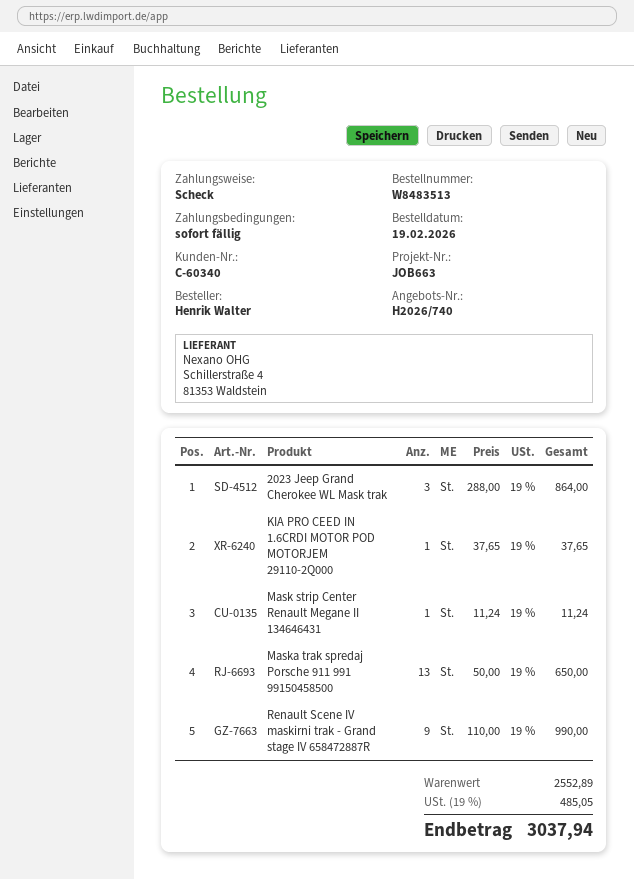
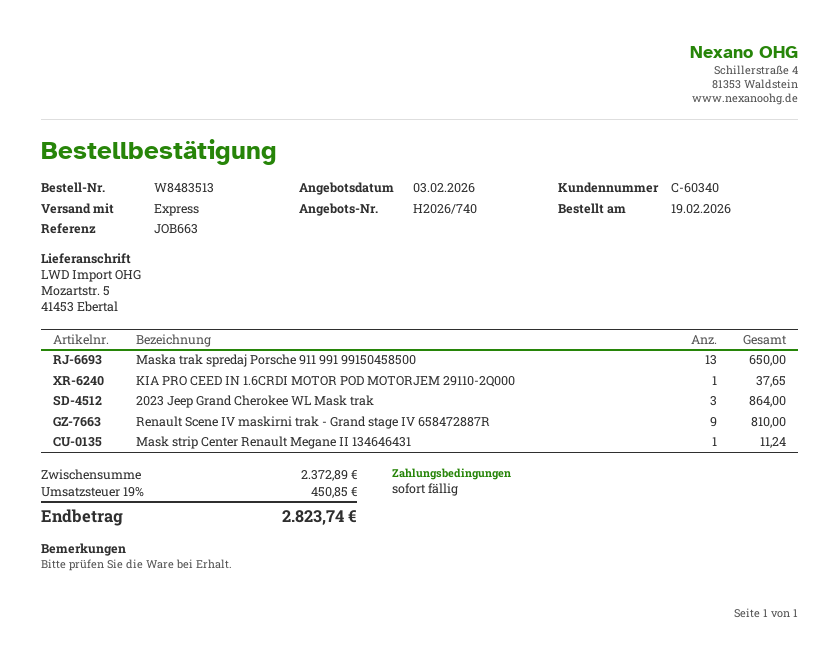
Renault Scene IV maskirni trak - Grand stage IV 658472887R: 9 for 990.00 -> 9 for 810.00
subtotal: 2552.89 -> 2372.89
tax: 19% = 485.05 -> 19% = 450.85
total: 3037.94 -> 2823.74

